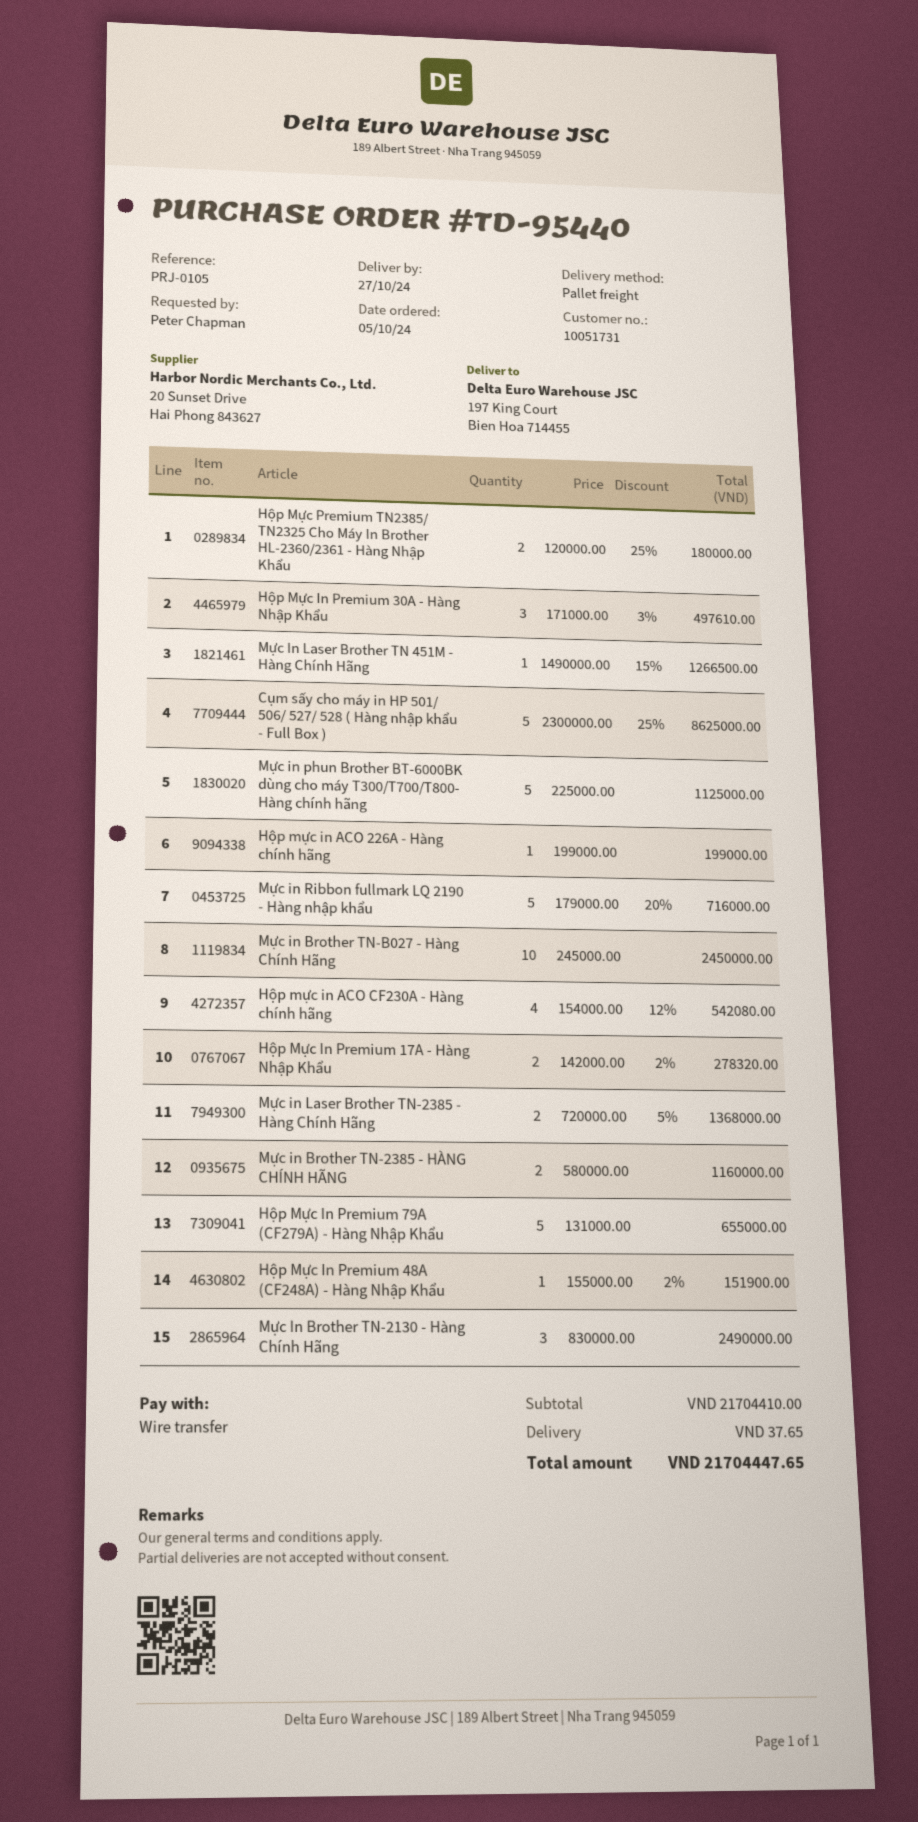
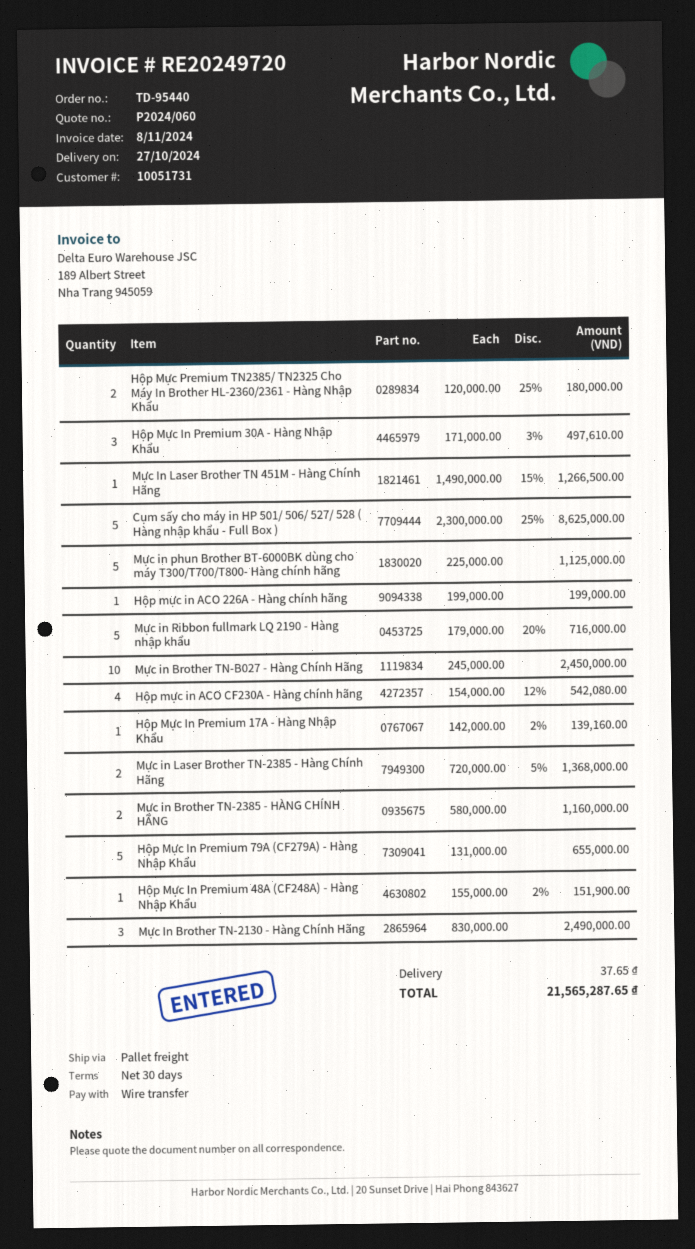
Hộp Mực In Premium 17A - Hàng Nhập Khẩu: 2 x 142000.00 - 2% = 278320.00 -> 1 x 142000.00 - 2% = 139160.00
total: 21704447.65 -> 21565287.65

